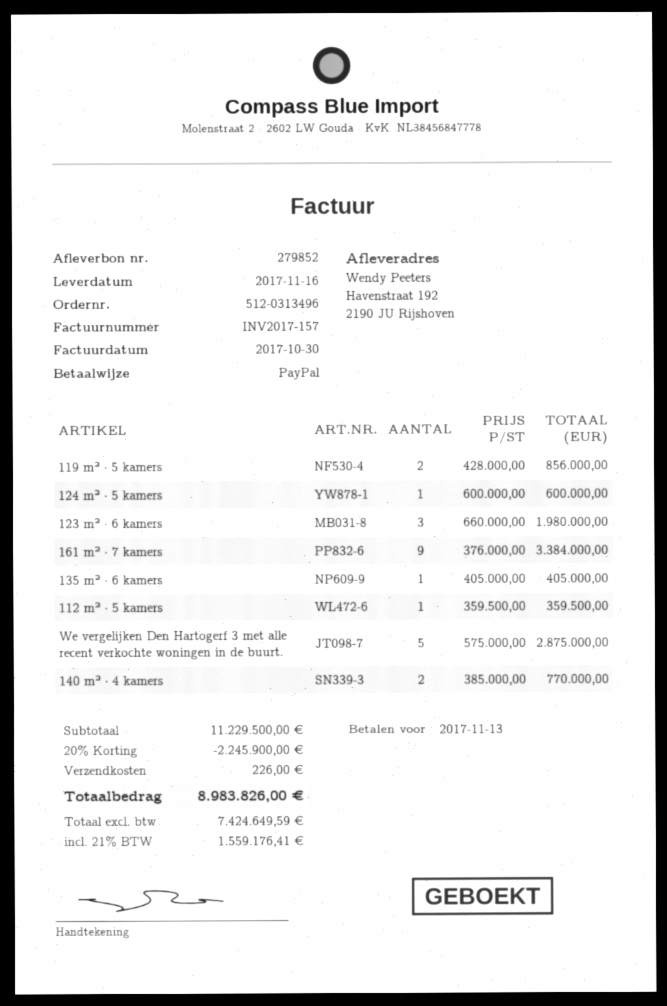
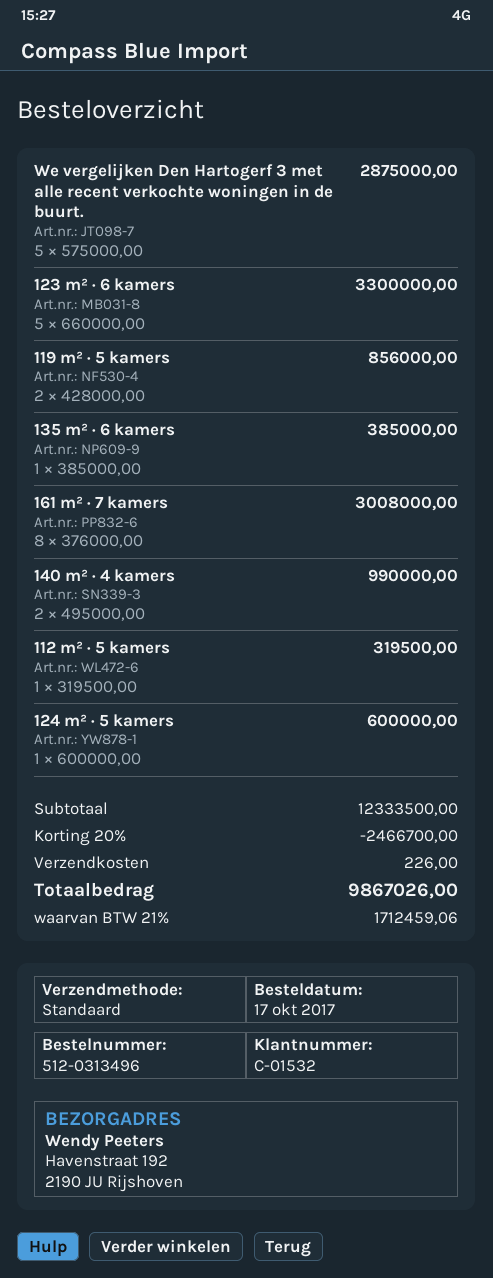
123 m² · 6 kamers: 3 x 660000.00 = 1980000.00 -> 5 x 660000.00 = 3300000.00
161 m² · 7 kamers: 9 x 376000.00 = 3384000.00 -> 8 x 376000.00 = 3008000.00
135 m² · 6 kamers: 1 x 405000.00 = 405000.00 -> 1 x 385000.00 = 385000.00
112 m² · 5 kamers: 1 x 359500.00 = 359500.00 -> 1 x 319500.00 = 319500.00
140 m² · 4 kamers: 2 x 385000.00 = 770000.00 -> 2 x 495000.00 = 990000.00
subtotal: 11229500.00 -> 12333500.00
discount: 20% = 2245900.00 -> 20% = 2466700.00
tax: 21% = 1559176.41 -> 21% = 1712459.06
total: 8983826.00 -> 9867026.00

